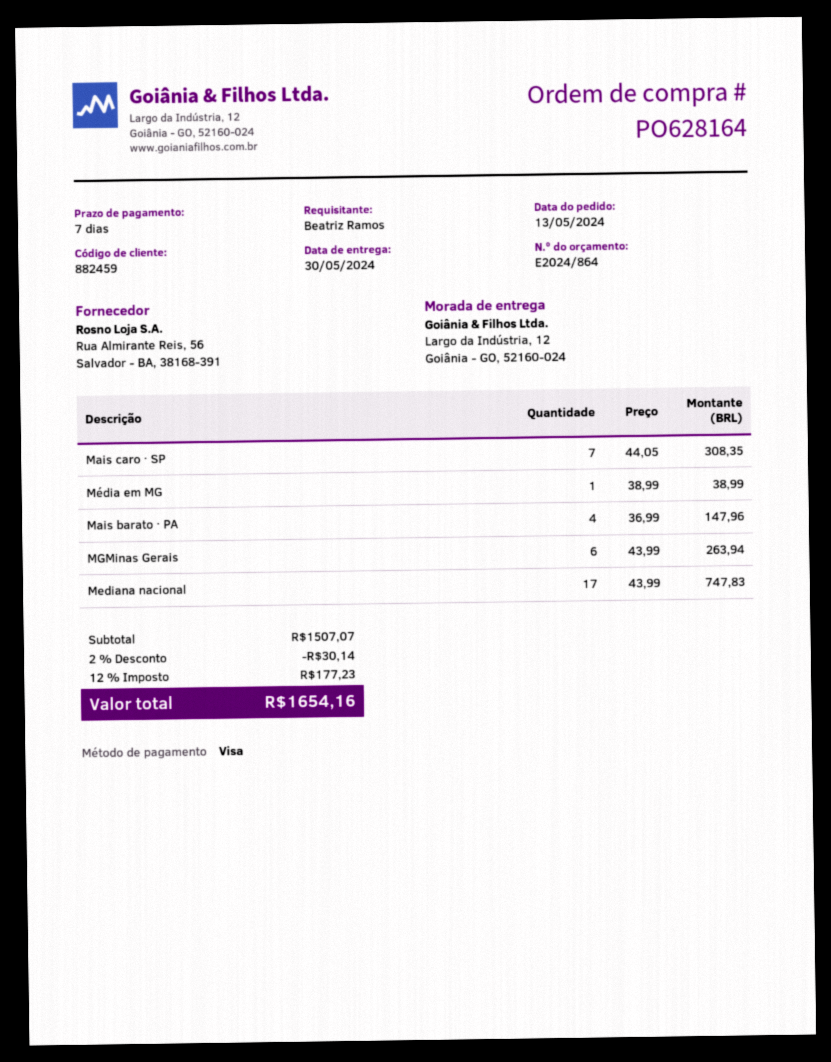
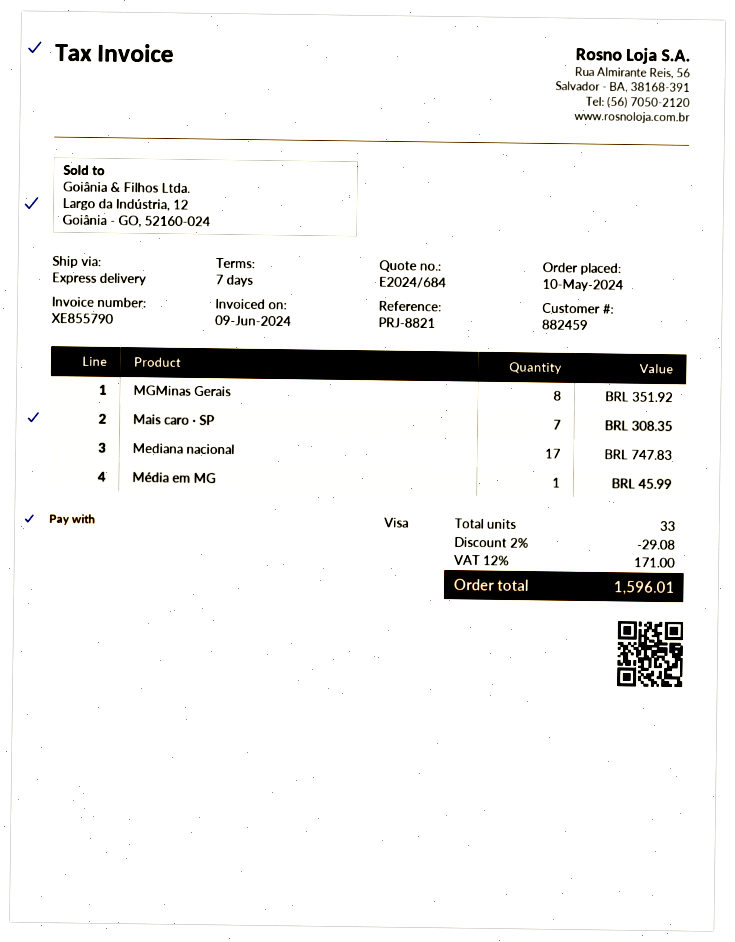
quote number: E2024/864 -> E2024/684
order date: 2024-05-13 -> 2024-05-10
Média em MG: 1 for 38.99 -> 1 for 45.99
Mais barato · PA: 4 for 147.96 -> none
MGMinas Gerais: 6 for 263.94 -> 8 for 351.92
discount: 2% = 30.14 -> 2% = 29.08
tax: 12% = 177.23 -> 12% = 171.00
total: 1654.16 -> 1596.01

